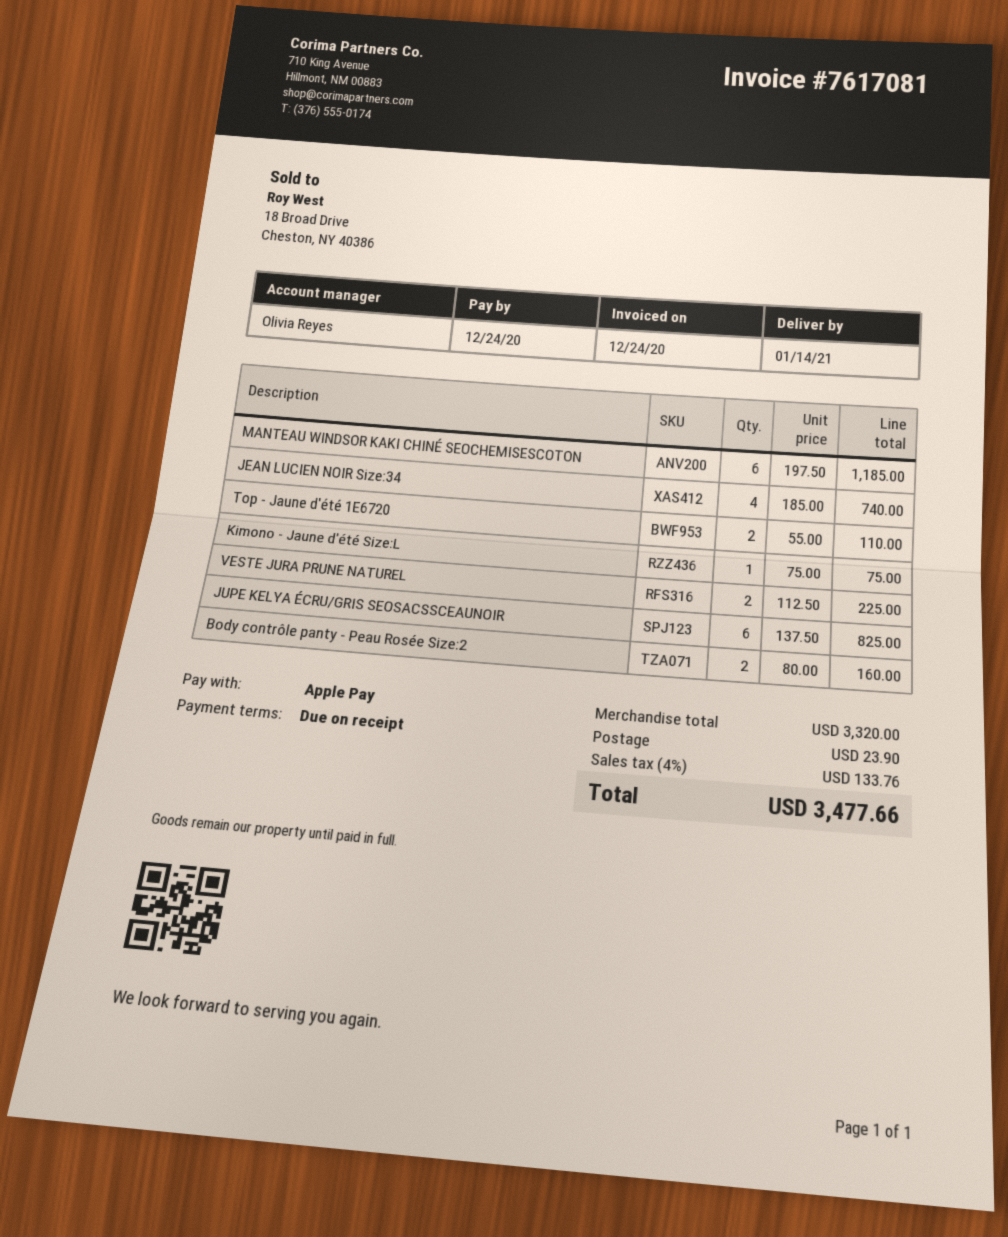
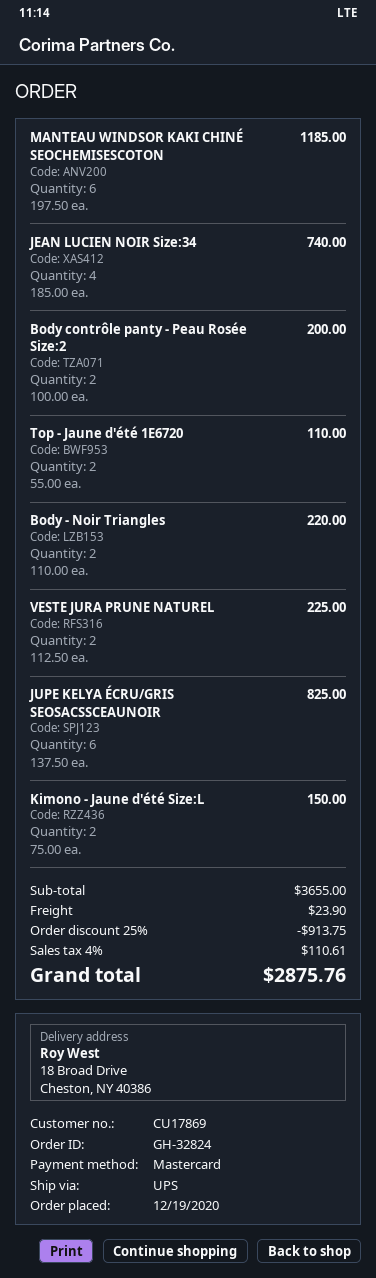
payment method: Apple Pay -> Mastercard
Kimono - Jaune d'été Size:L: 1 x 75.00 = 75.00 -> 2 x 75.00 = 150.00
Body contrôle panty - Peau Rosée Size:2: 2 x 80.00 = 160.00 -> 2 x 100.00 = 200.00
Body - Noir Triangles: none -> 2 x 110.00 = 220.00
subtotal: 3320.00 -> 3655.00
discount: none -> 25% = 913.75
tax: 4% = 133.76 -> 4% = 110.61
total: 3477.66 -> 2875.76

